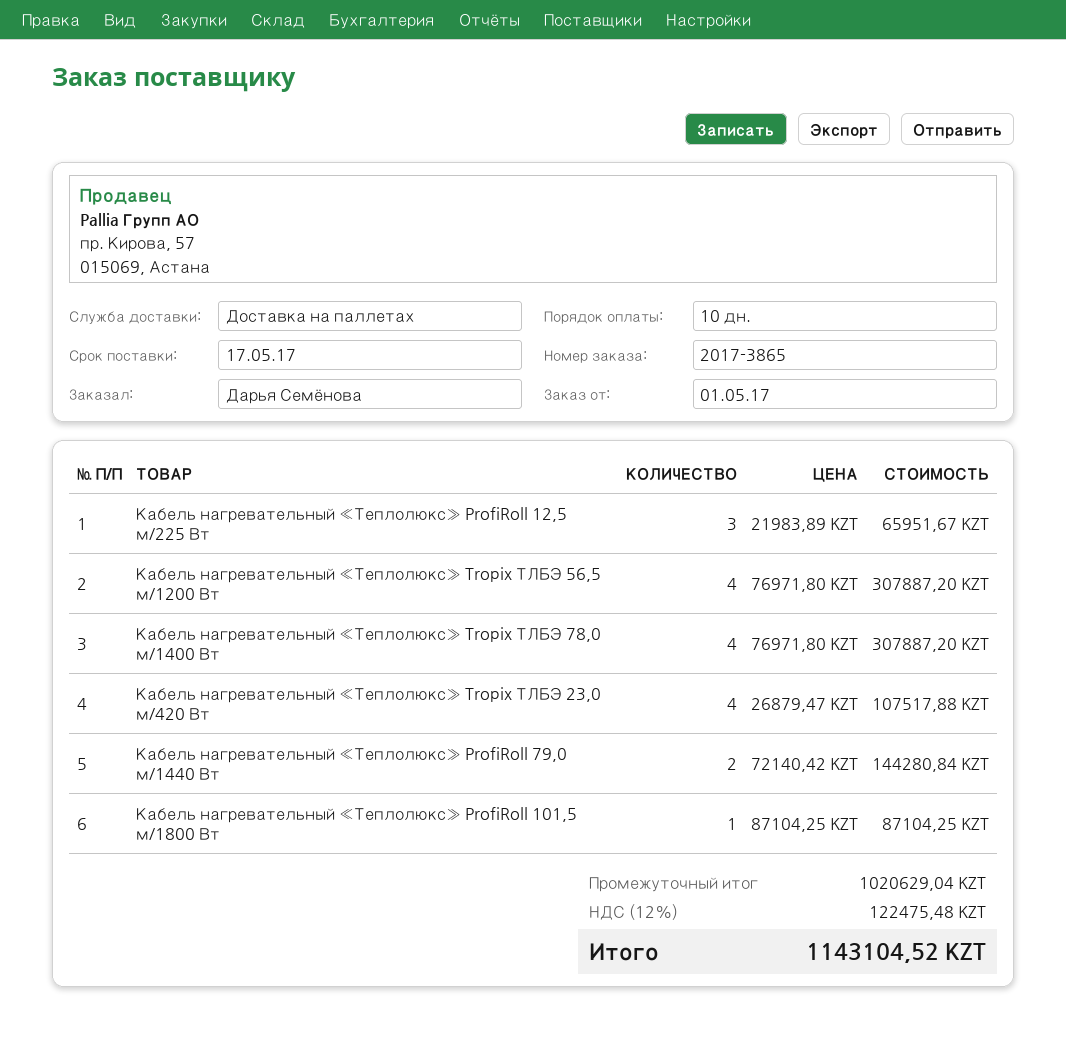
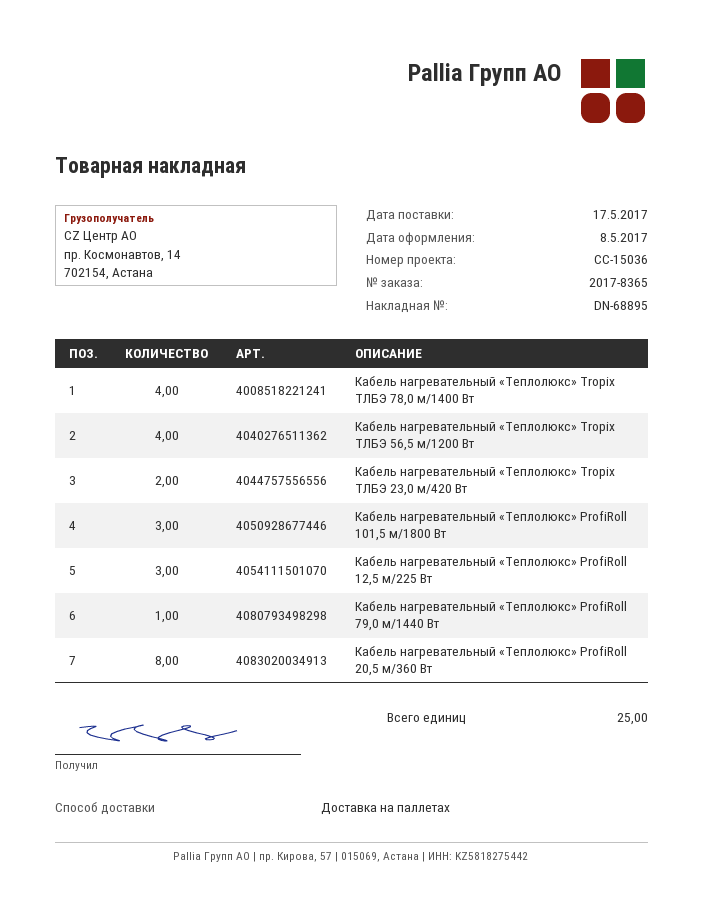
order number: 2017-3865 -> 2017-8365
order date: 2017-05-01 -> 2017-05-08
Кабель нагревательный «Теплолюкс» Tropix ТЛБЭ 23,0 м/420 Вт: 4 -> 2
Кабель нагревательный «Теплолюкс» ProfiRoll 79,0 м/1440 Вт: 2 -> 1
Кабель нагревательный «Теплолюкс» ProfiRoll 101,5 м/1800 Вт: 1 -> 3
Кабель нагревательный «Теплолюкс» ProfiRoll 20,5 м/360 Вт: none -> 8

